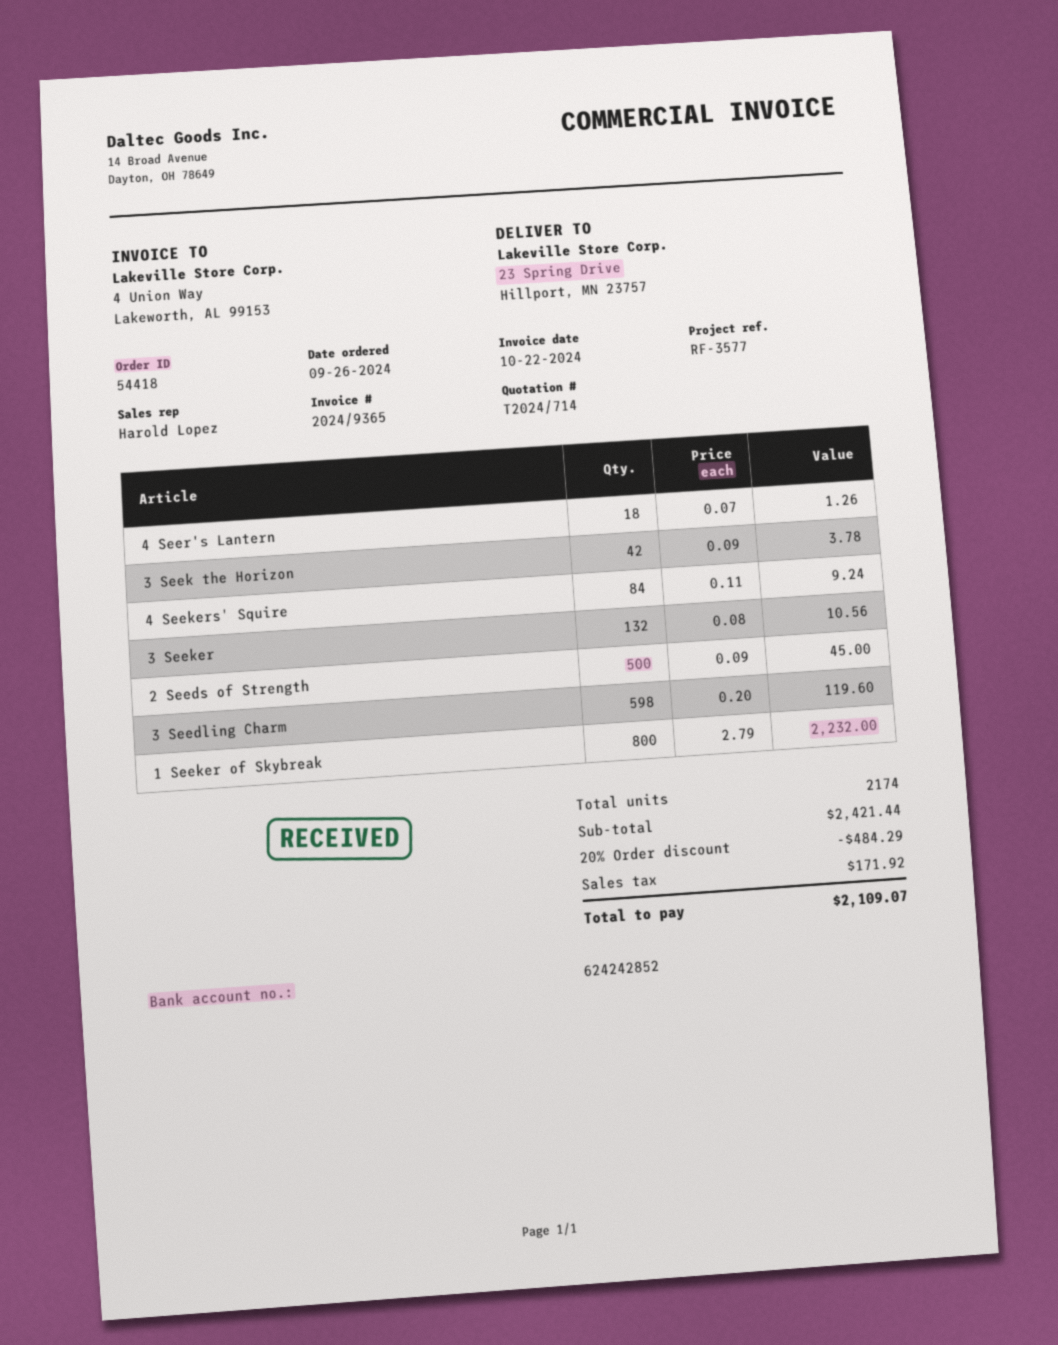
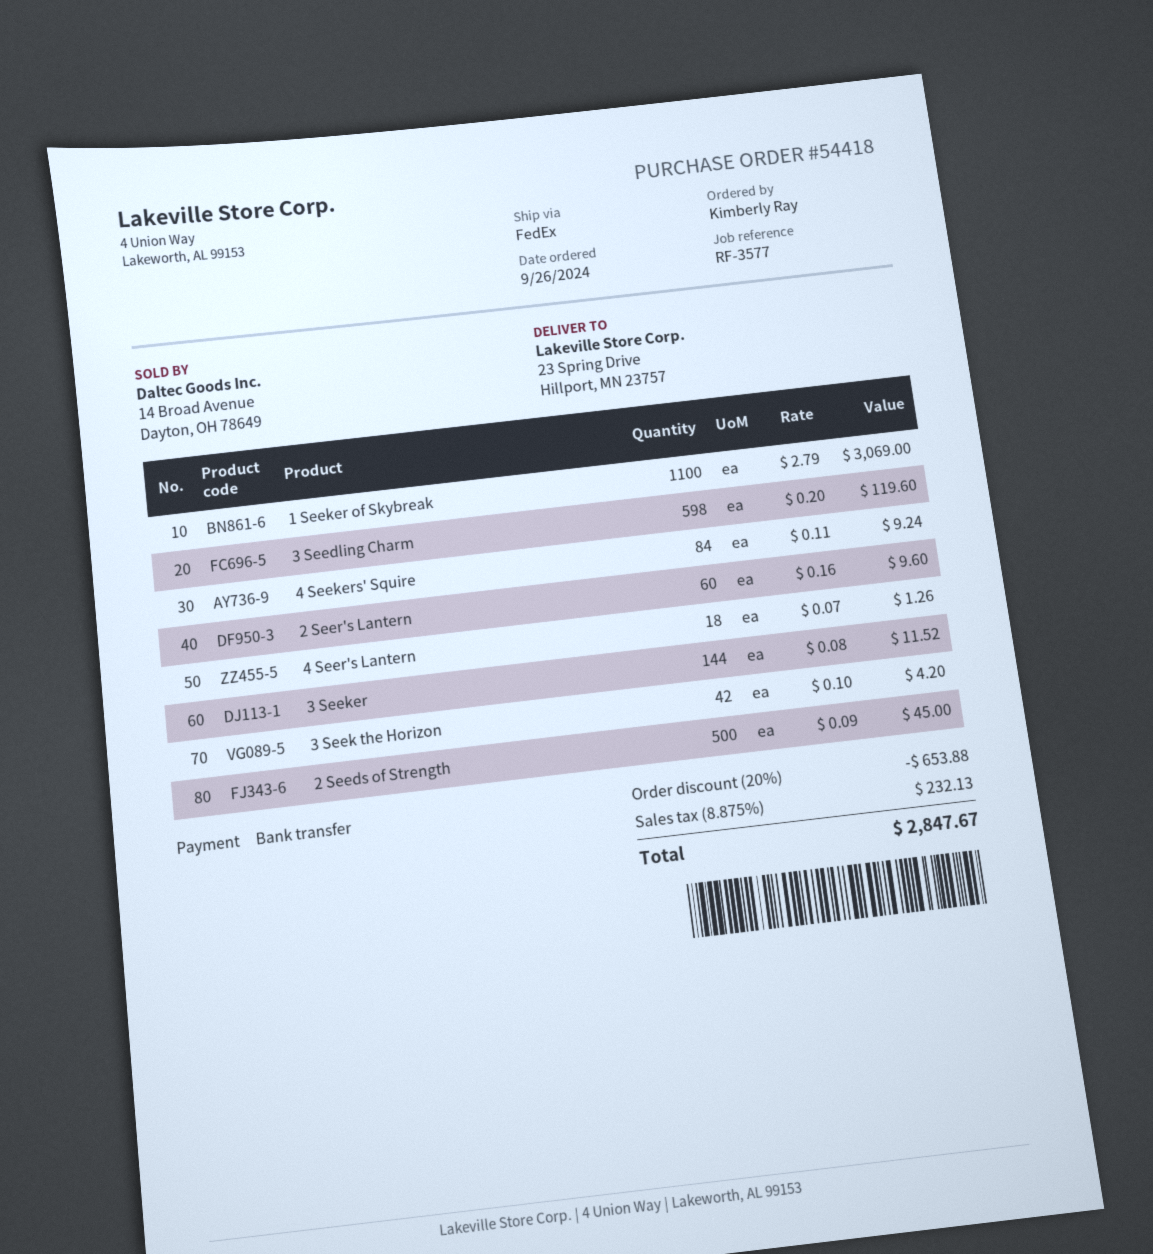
3 Seek the Horizon: 42 x 0.09 = 3.78 -> 42 x 0.10 = 4.20
3 Seeker: 132 x 0.08 = 10.56 -> 144 x 0.08 = 11.52
1 Seeker of Skybreak: 800 x 2.79 = 2232.00 -> 1100 x 2.79 = 3069.00
2 Seer's Lantern: none -> 60 x 0.16 = 9.60
discount: 20% = 484.29 -> 20% = 653.88
tax: 171.92 -> 232.13
total: 2109.07 -> 2847.67

